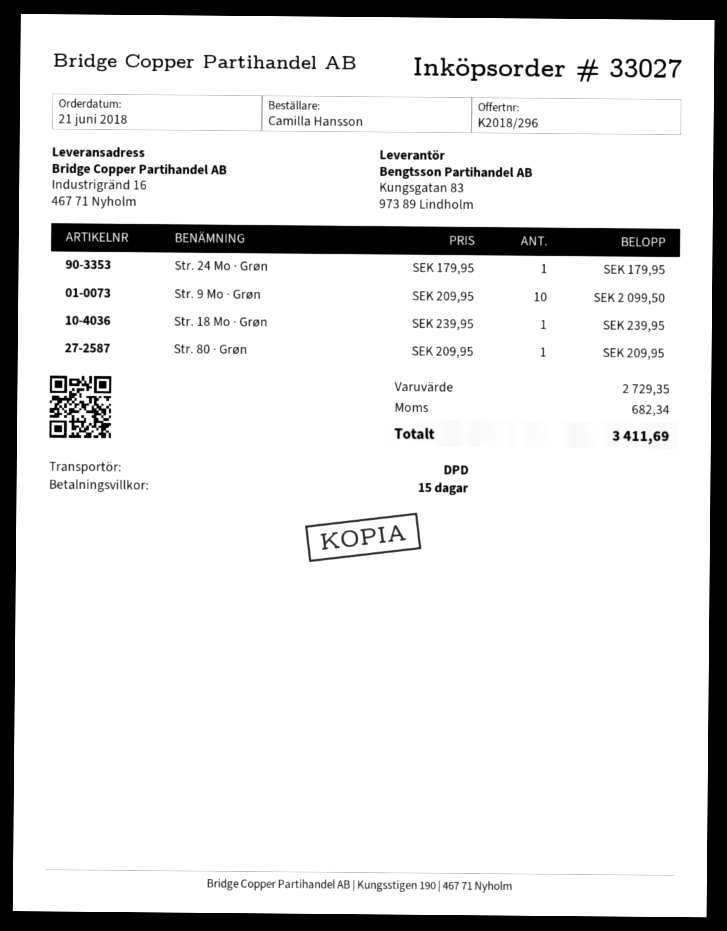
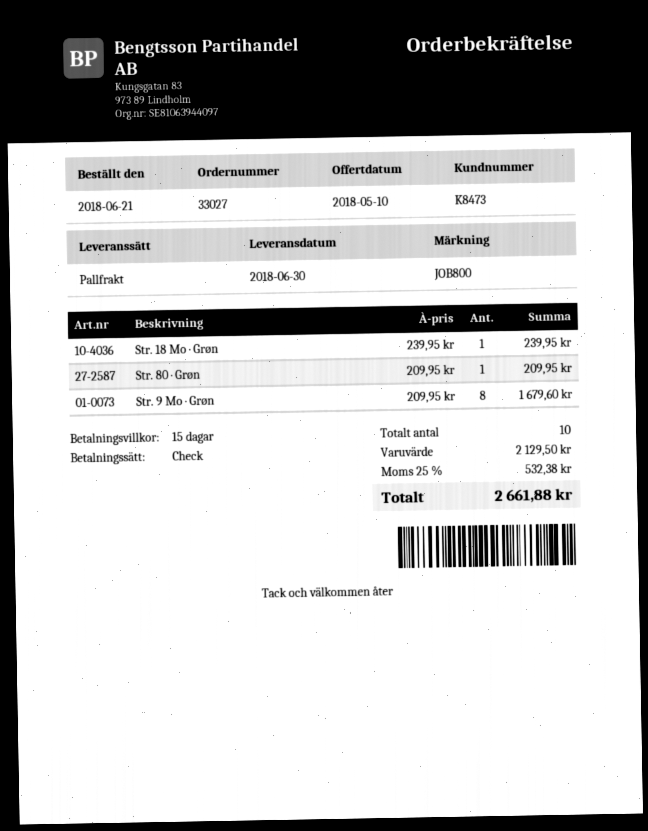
shipping method: DPD -> pallet freight
Str. 24 Mo · Grøn: 1 x 179.95 = 179.95 -> none
Str. 9 Mo · Grøn: 10 x 209.95 = 2099.50 -> 8 x 209.95 = 1679.60
subtotal: 2729.35 -> 2129.50
tax: 682.34 -> 532.38
total: 3411.69 -> 2661.88

